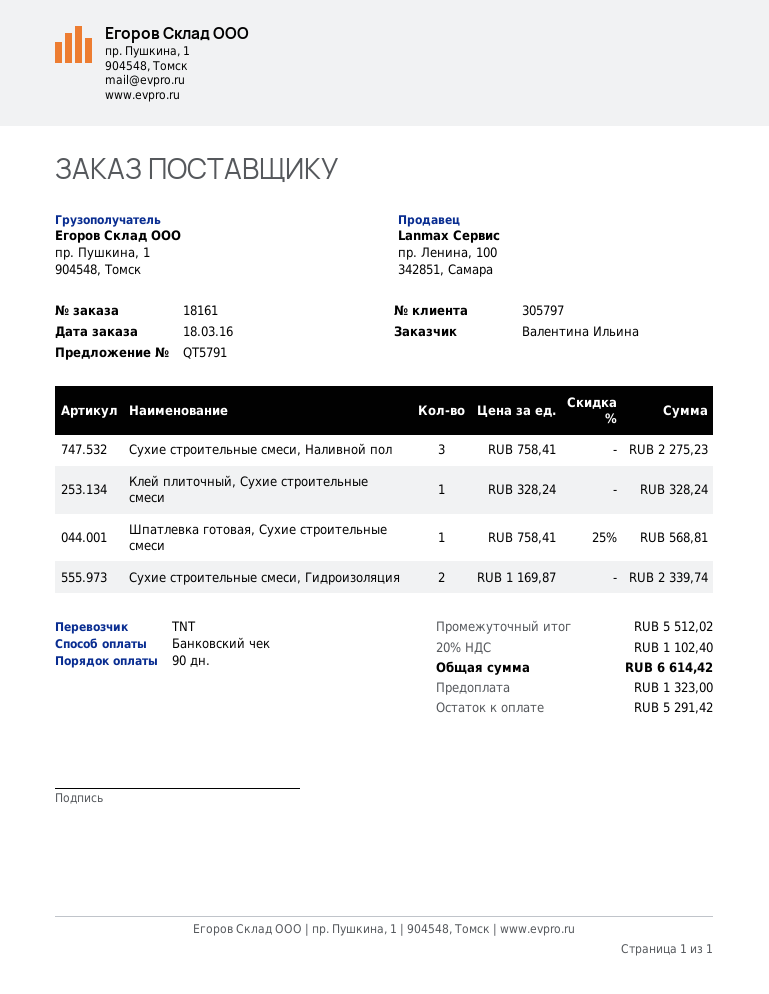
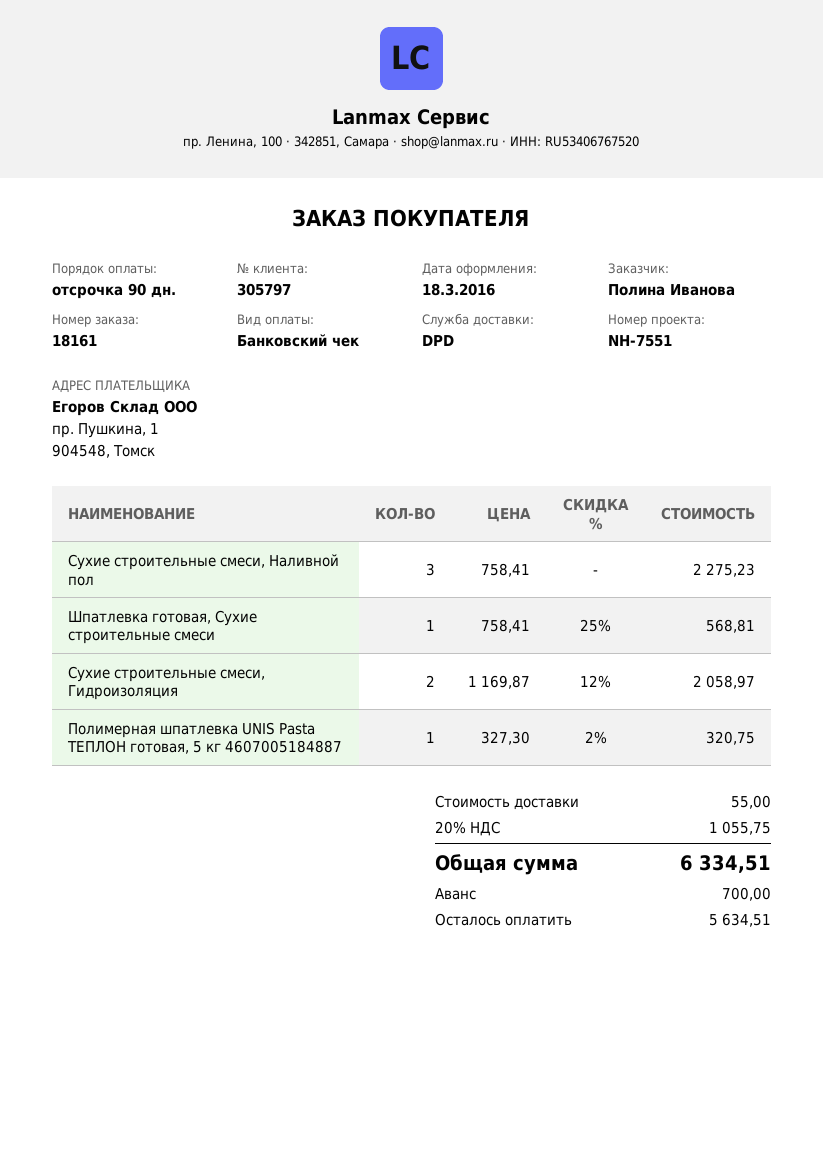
ordered by: Валентина Ильина -> Полина Иванова
shipping method: TNT -> DPD
Клей плиточный, Сухие строительные смеси: 1 x 328.24 = 328.24 -> none
Сухие строительные смеси, Гидроизоляция: 2 x 1169.87 = 2339.74 -> 2 x 1169.87 - 12% = 2058.97
Полимерная шпатлевка UNIS Pasta ТЕПЛОН готовая, 5 кг 4607005184887: none -> 1 x 327.30 - 2% = 320.75
shipping: none -> 55.00
tax: 20% = 1102.40 -> 20% = 1055.75
total: 6614.42 -> 6334.51
deposit: 1323.00 -> 700.00
balance: 5291.42 -> 5634.51

